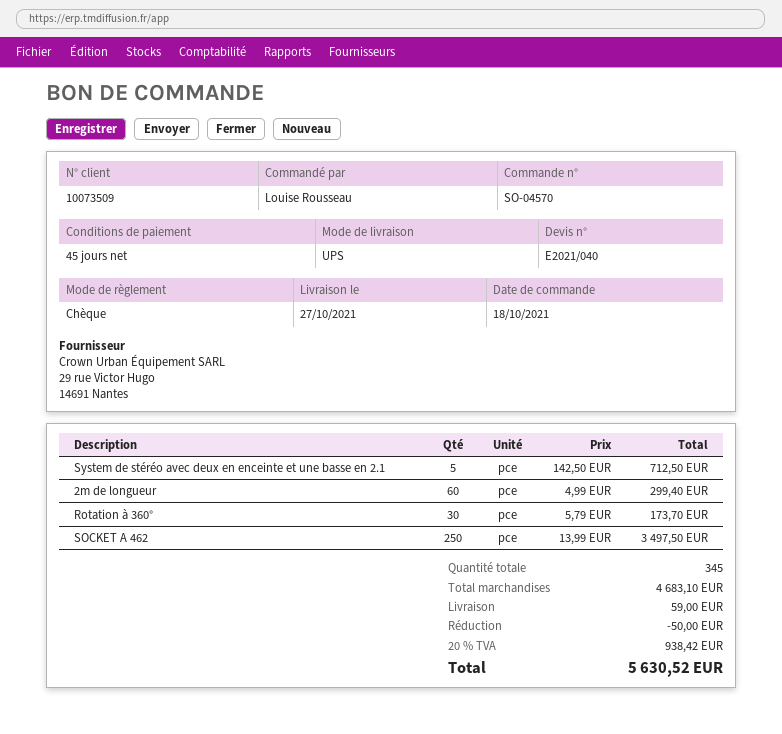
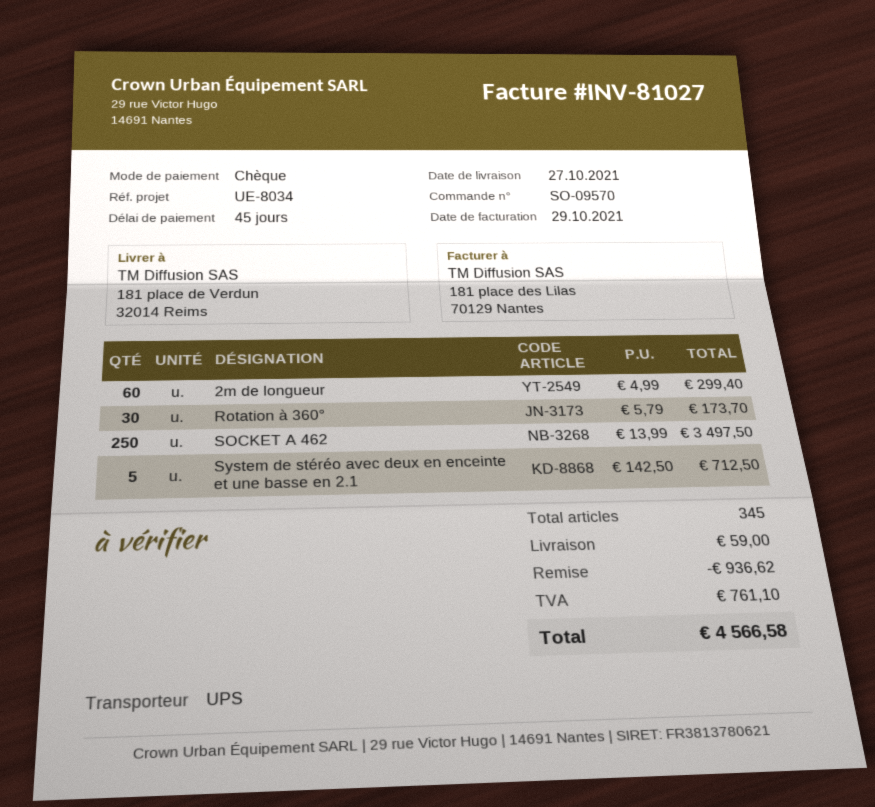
order number: SO-04570 -> SO-09570
discount: 50.00 -> 936.62
tax: 938.42 -> 761.10
total: 5630.52 -> 4566.58

